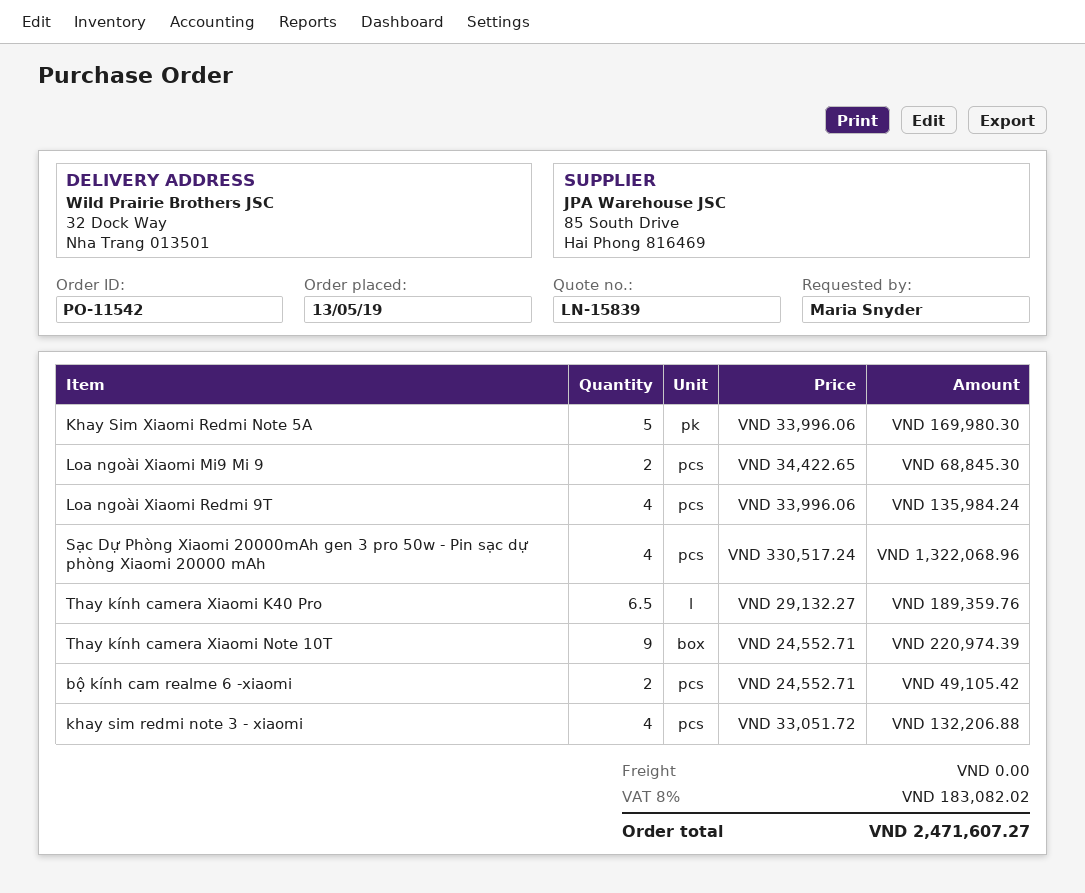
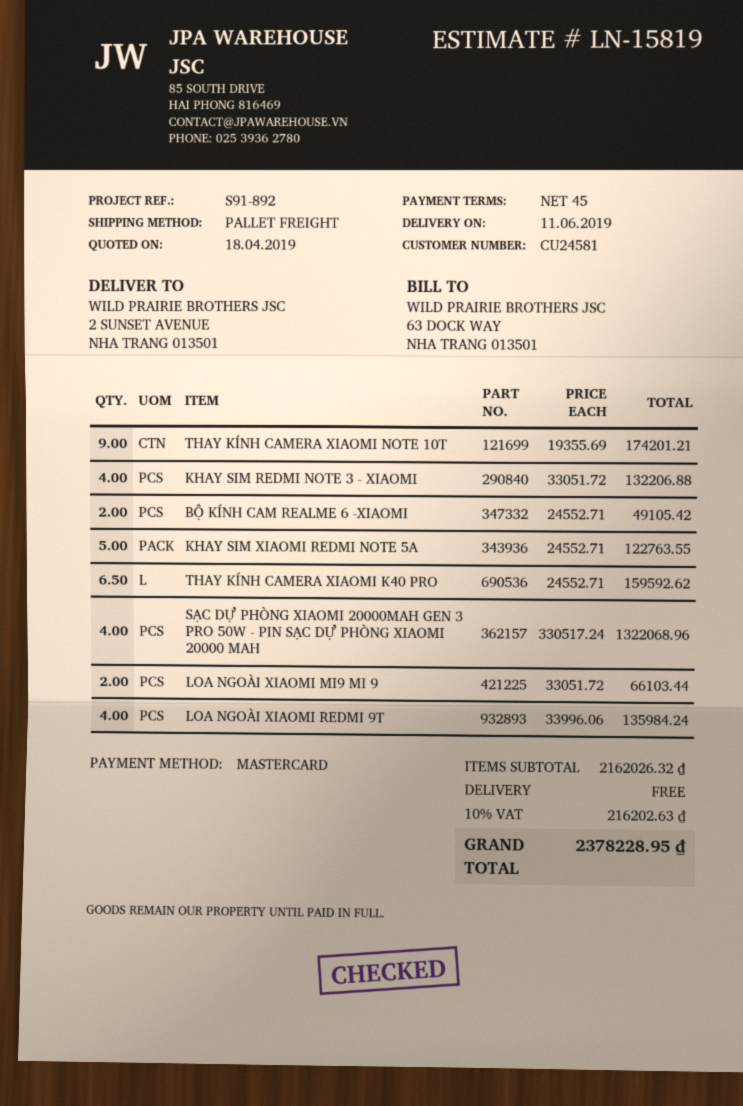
quote number: LN-15839 -> LN-15819
ship to: 32 Dock Way, Nha Trang 013501 -> 2 SUNSET AVENUE, NHA TRANG 013501
Khay Sim Xiaomi Redmi Note 5A: 5 x 33996.06 = 169980.30 -> 5 x 24552.71 = 122763.55
Loa ngoài Xiaomi Mi9 Mi 9: 2 x 34422.65 = 68845.30 -> 2 x 33051.72 = 66103.44
Thay kính camera Xiaomi K40 Pro: 6.5 x 29132.27 = 189359.76 -> 6.5 x 24552.71 = 159592.62
Thay kính camera Xiaomi Note 10T: 9 x 24552.71 = 220974.39 -> 9 x 19355.69 = 174201.21
tax: 8% = 183082.02 -> 10% = 216202.63
total: 2471607.27 -> 2378228.95

